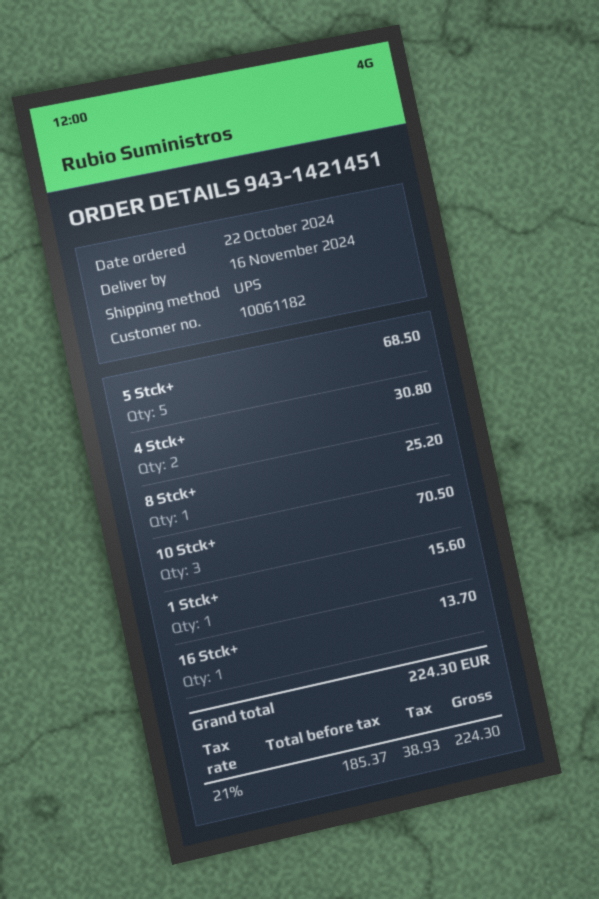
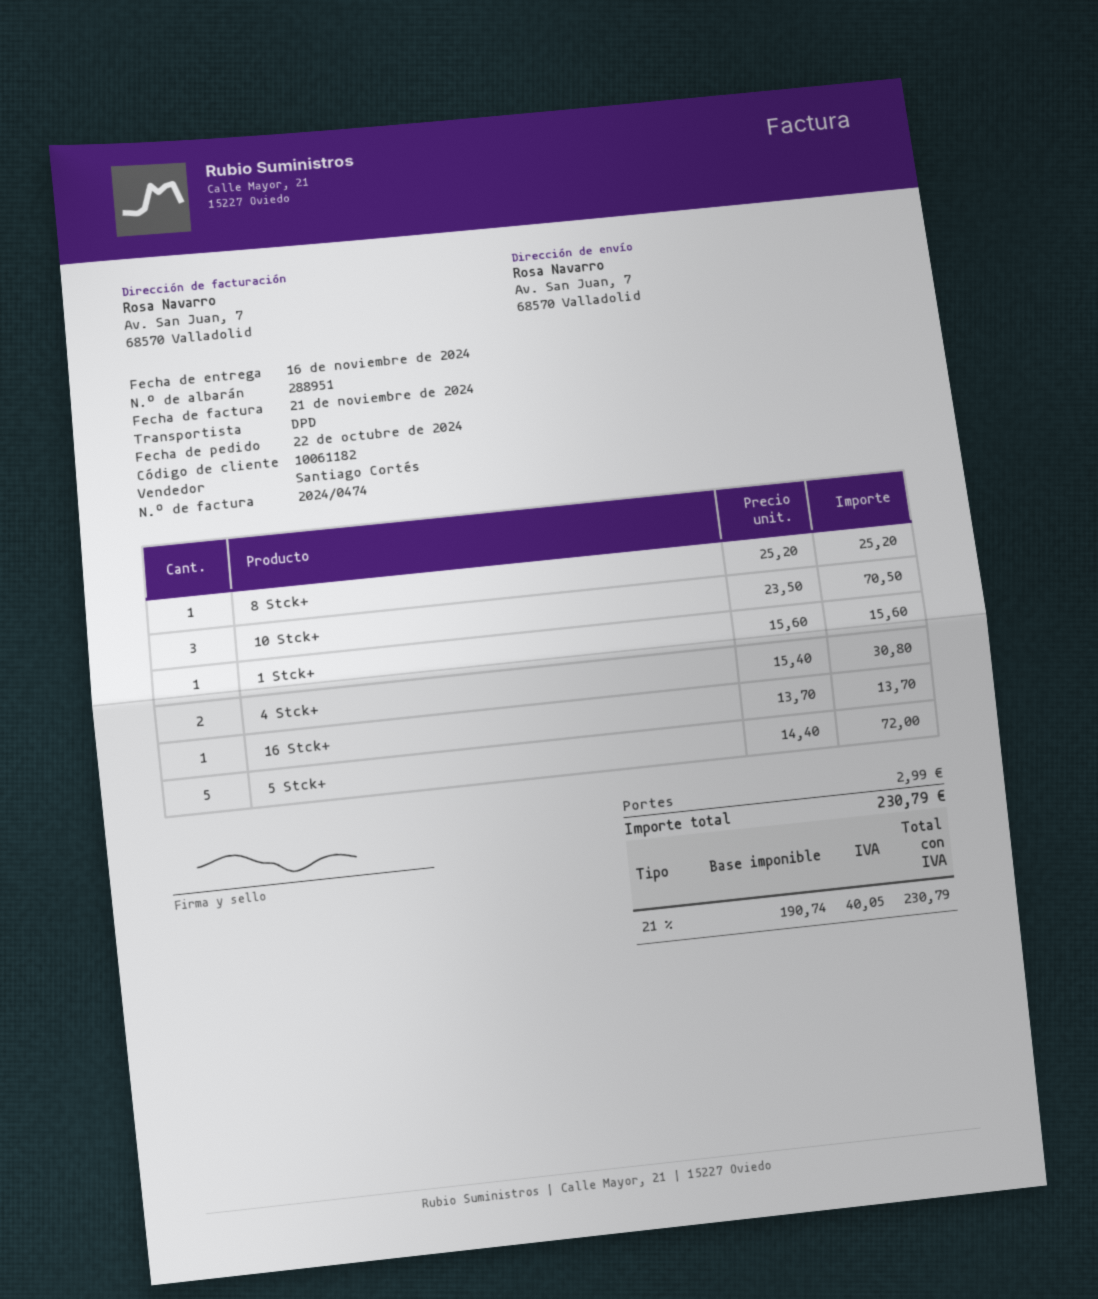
shipping method: UPS -> DPD
5 Stck+: 5 for 68.50 -> 5 for 72.00
shipping: none -> 2.99
net: 185.37 -> 190.74
tax: 21% = 38.93 -> 21% = 40.05
total: 224.30 -> 230.79

